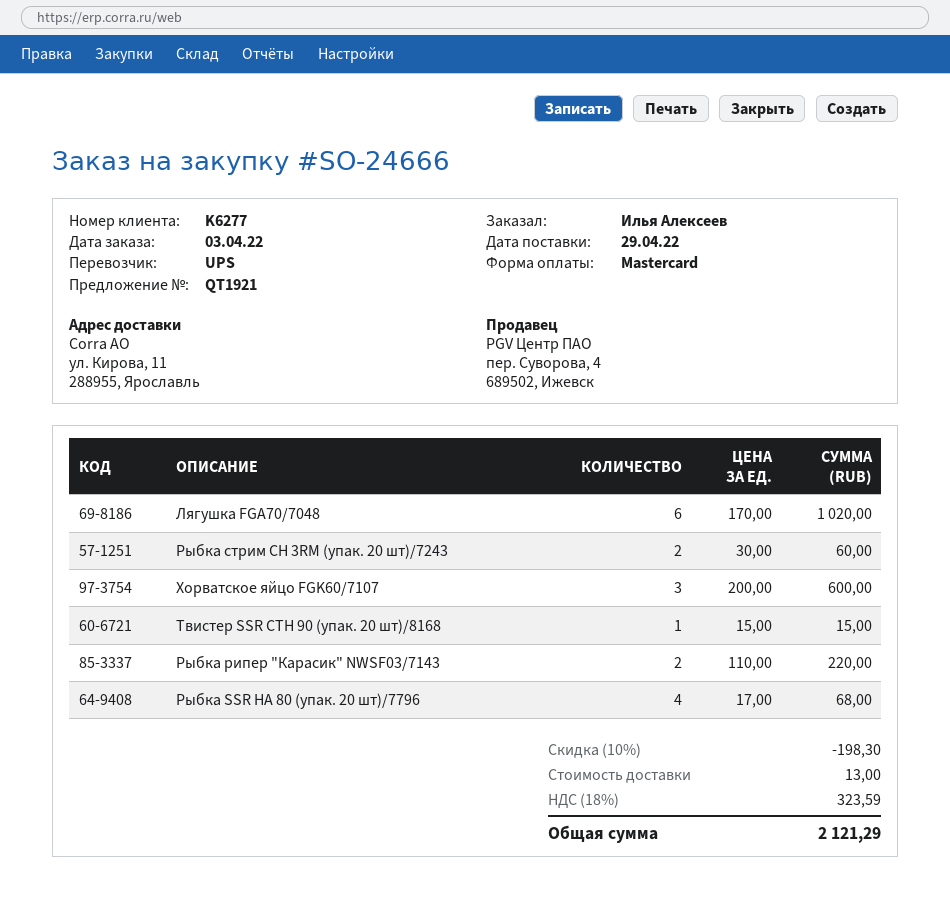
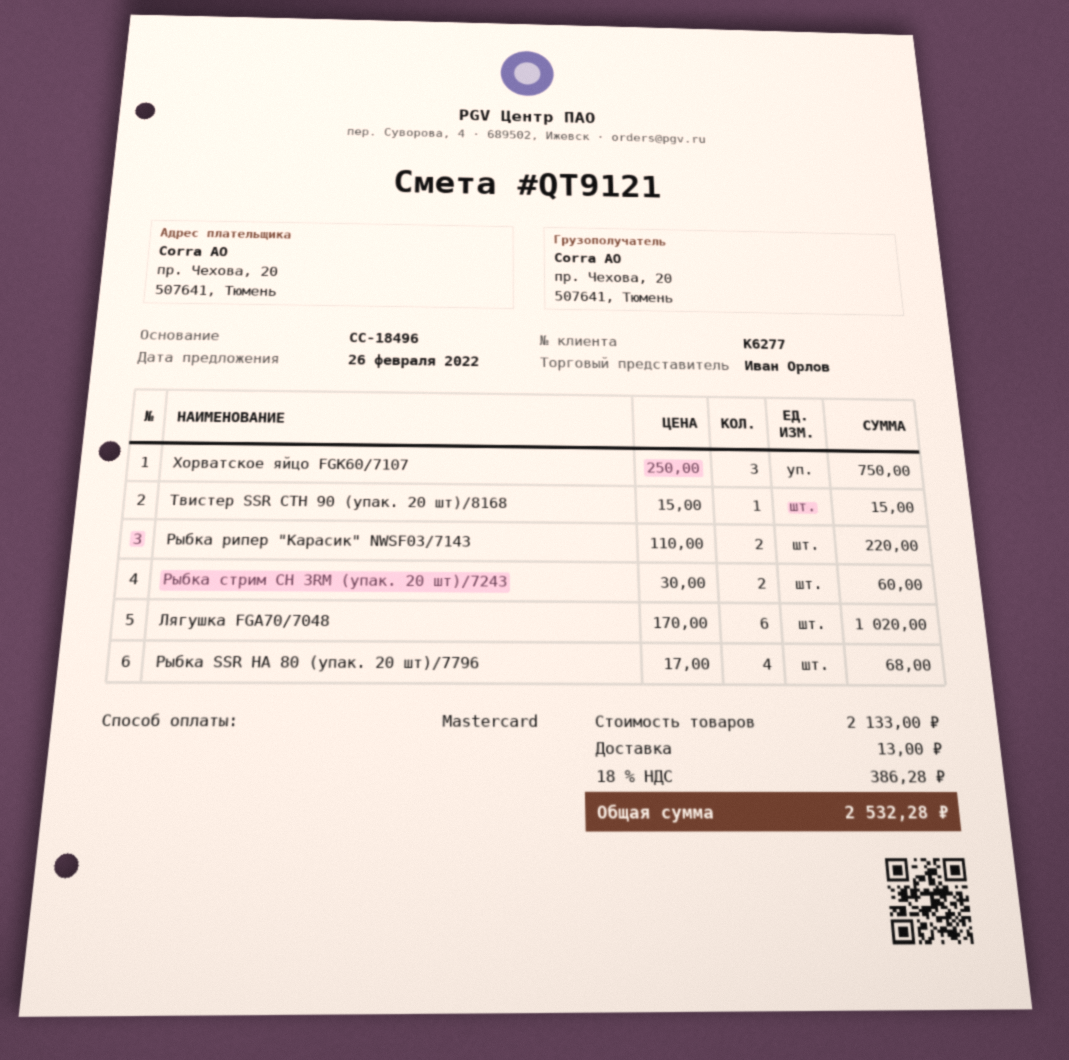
quote number: QT1921 -> QT9121
ship to: ул. Кирова, 11, 288955, Ярославль -> пр. Чехова, 20, 507641, Тюмень
Хорватское яйцо FGK60/7107: 3 x 200.00 = 600.00 -> 3 x 250.00 = 750.00
discount: 10% = 198.30 -> none
tax: 18% = 323.59 -> 18% = 386.28
total: 2121.29 -> 2532.28

